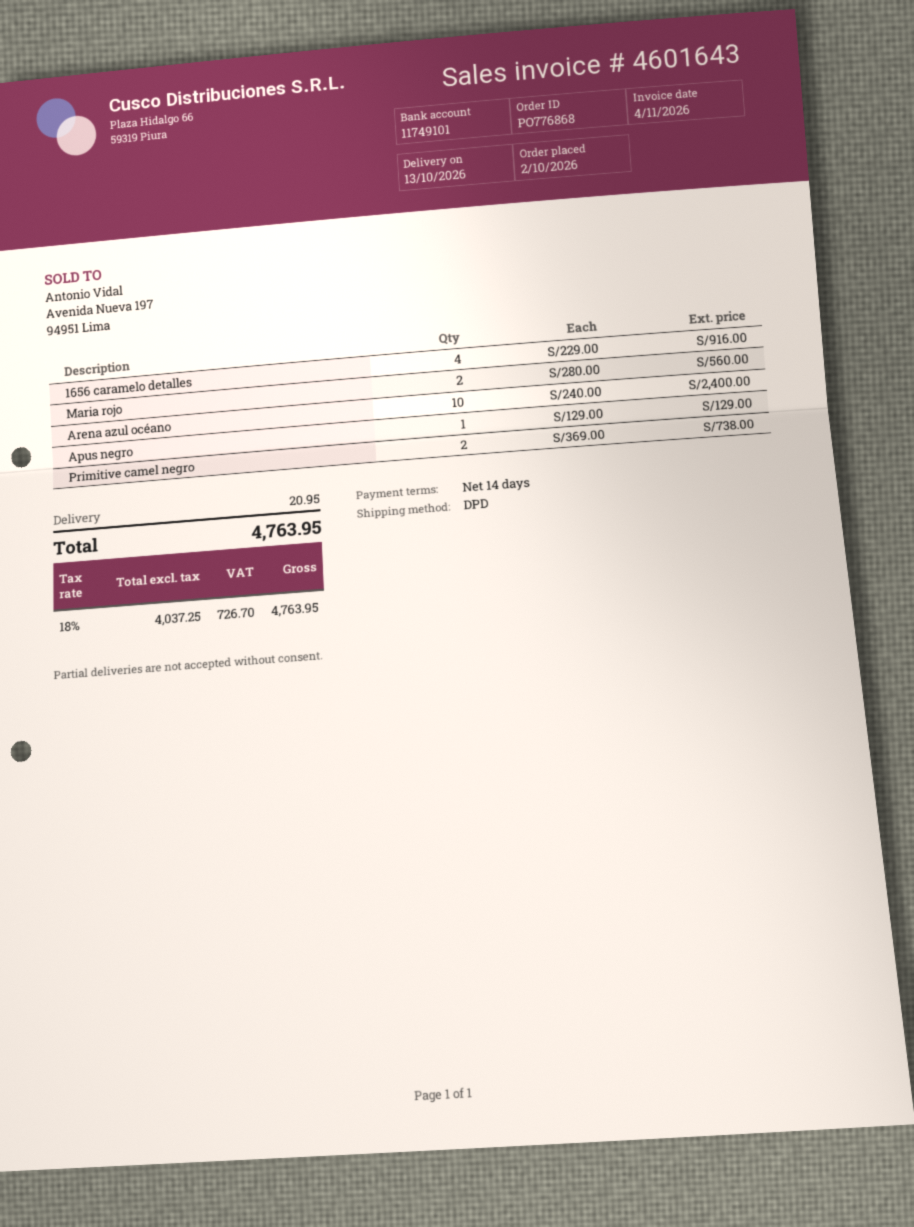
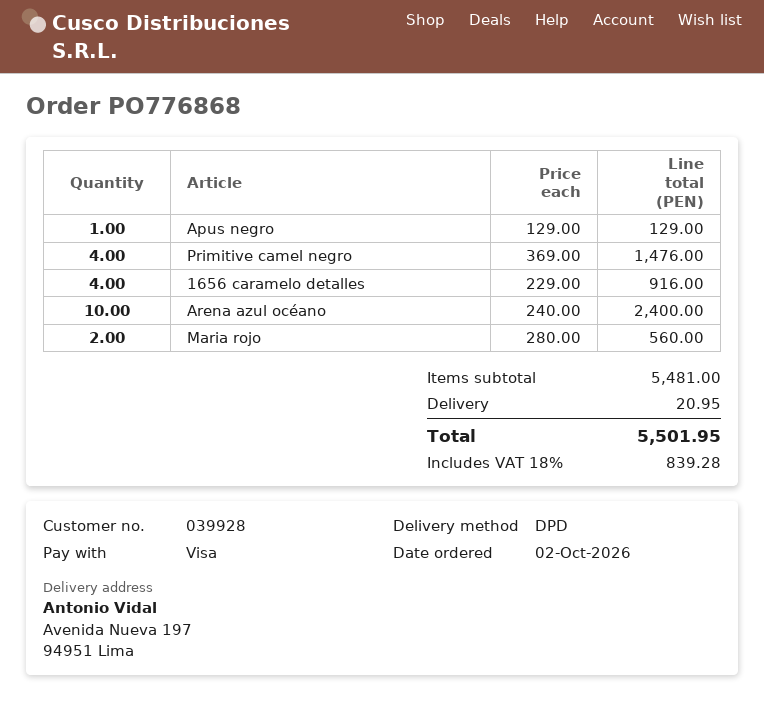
Primitive camel negro: 2 x 369.00 = 738.00 -> 4 x 369.00 = 1476.00
tax: 18% = 726.70 -> 18% = 839.28
total: 4763.95 -> 5501.95

